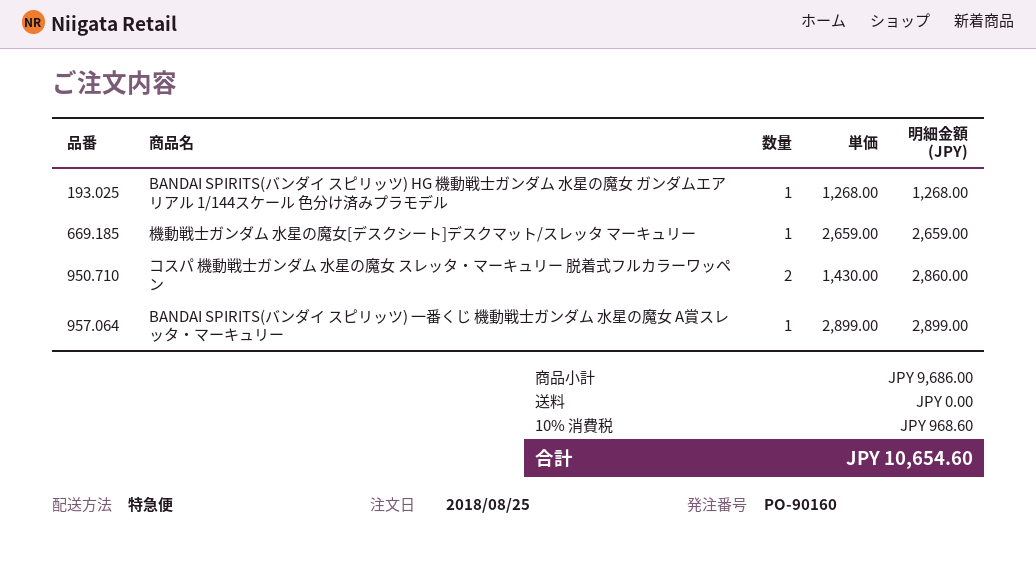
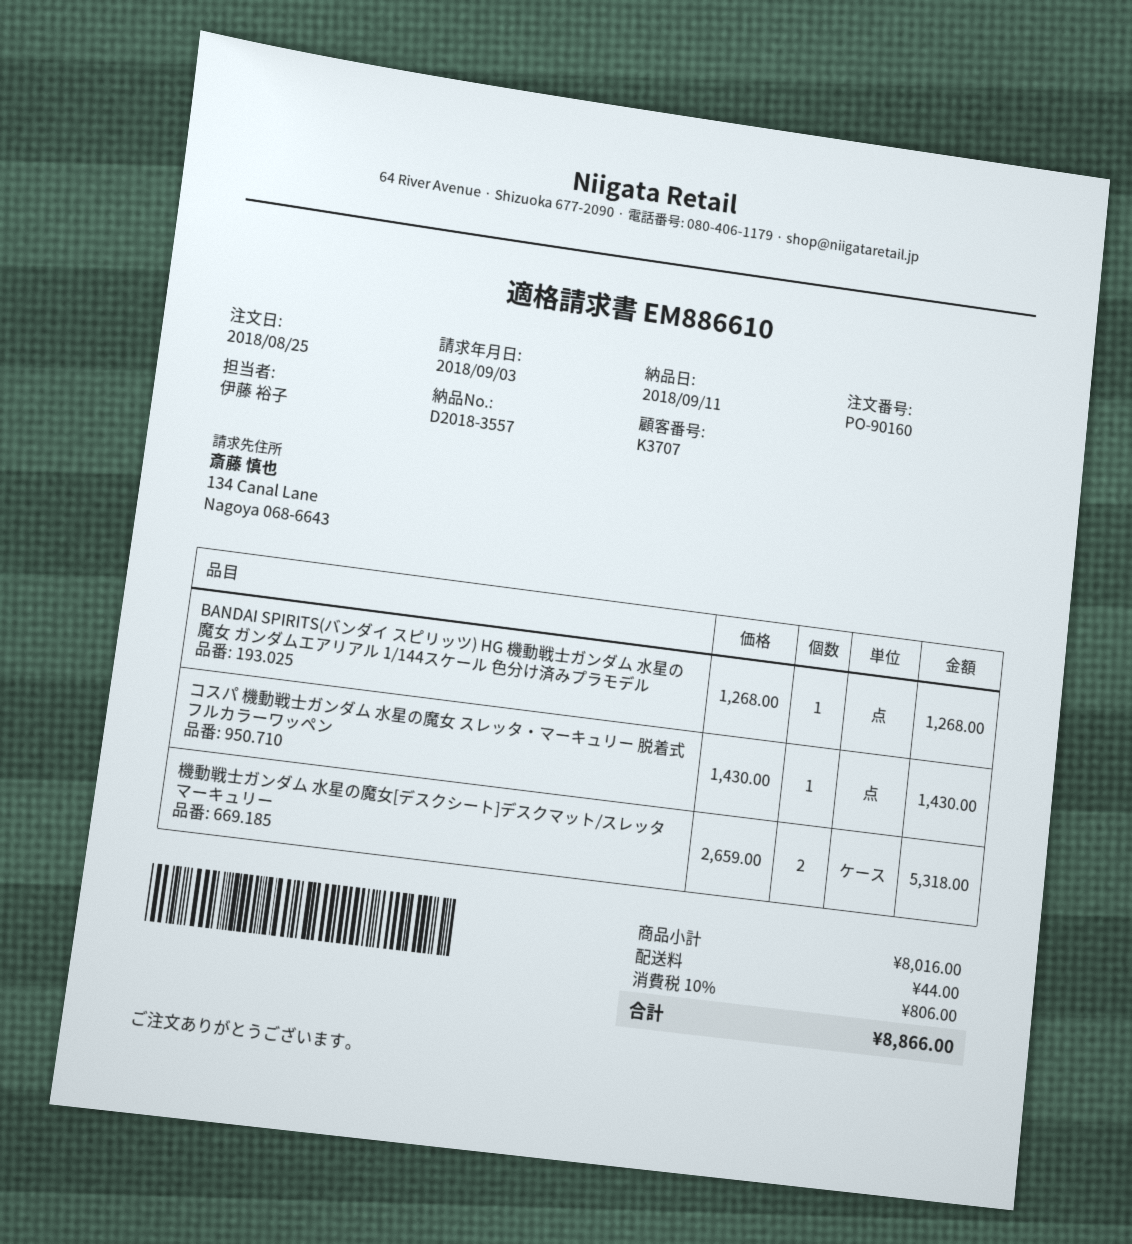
機動戦士ガンダム 水星の魔女[デスクシート]デスクマット/スレッタ マーキュリー: 1 x 2659.00 = 2659.00 -> 2 x 2659.00 = 5318.00
コスパ 機動戦士ガンダム 水星の魔女 スレッタ・マーキュリー 脱着式フルカラーワッペン: 2 x 1430.00 = 2860.00 -> 1 x 1430.00 = 1430.00
BANDAI SPIRITS(バンダイ スピリッツ) 一番くじ 機動戦士ガンダム 水星の魔女 A賞スレッタ・マーキュリー: 1 x 2899.00 = 2899.00 -> none
subtotal: 9686.00 -> 8016.00
shipping: 0.00 -> 44.00
tax: 10% = 968.60 -> 10% = 806.00
total: 10654.60 -> 8866.00

